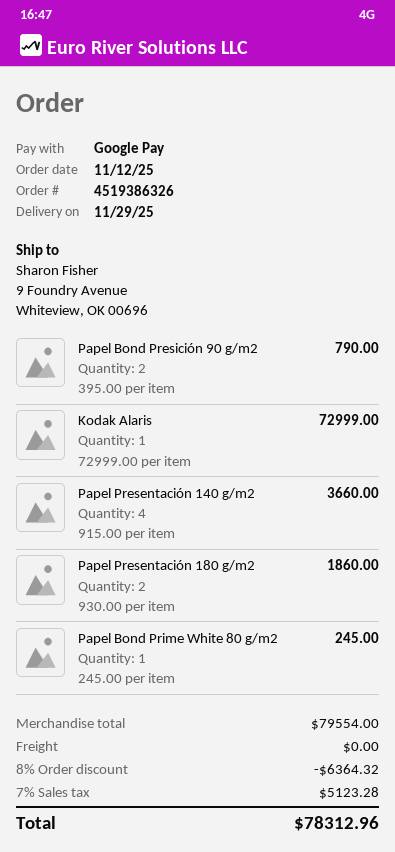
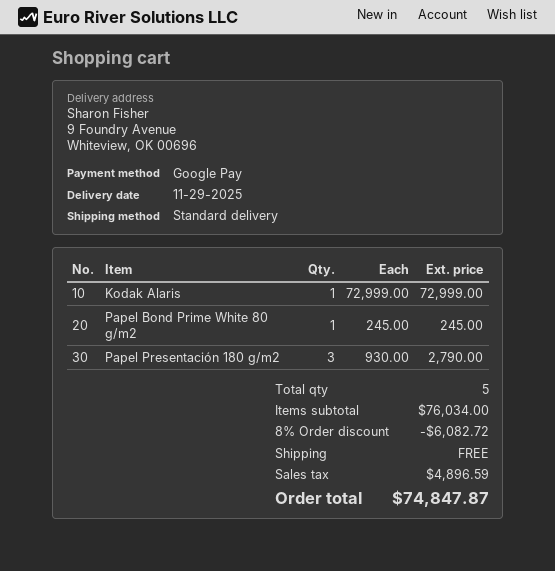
Papel Bond Presición 90 g/m2: 2 x 395.00 = 790.00 -> none
Papel Presentación 140 g/m2: 4 x 915.00 = 3660.00 -> none
Papel Presentación 180 g/m2: 2 x 930.00 = 1860.00 -> 3 x 930.00 = 2790.00
subtotal: 79554.00 -> 76034.00
discount: 8% = 6364.32 -> 8% = 6082.72
tax: 5123.28 -> 4896.59
total: 78312.96 -> 74847.87

